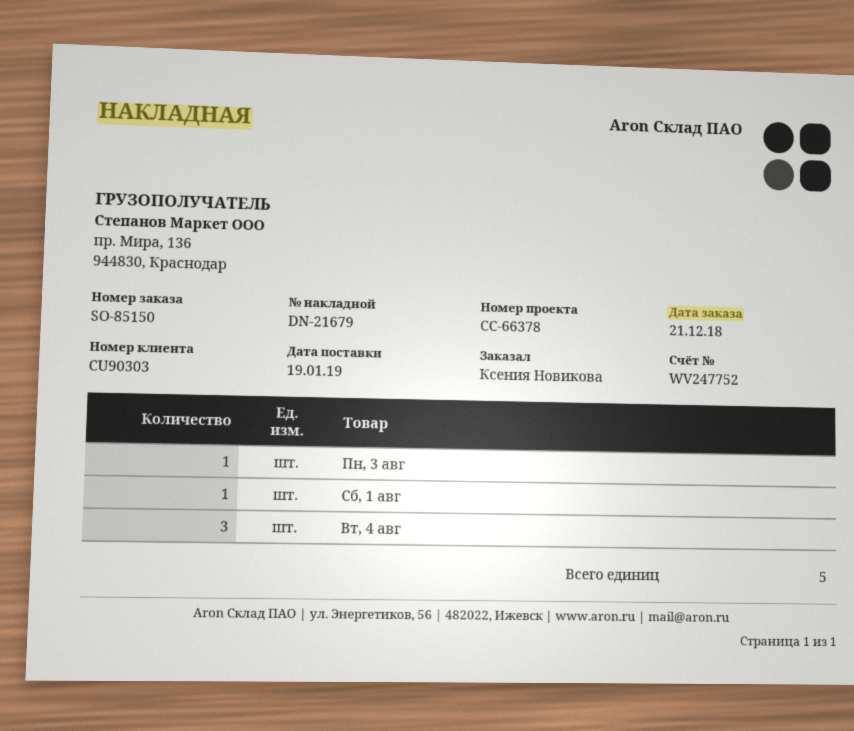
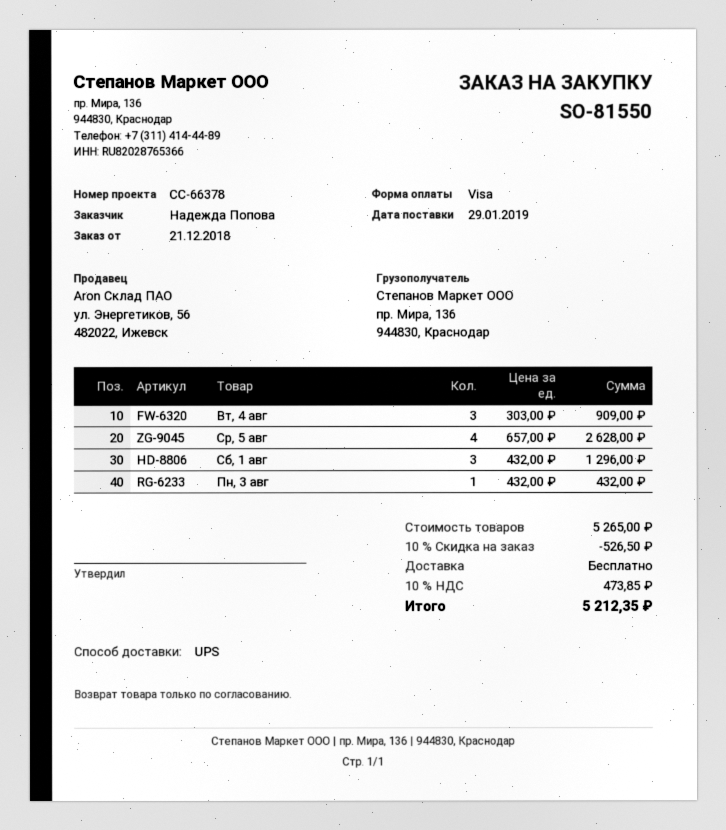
order number: SO-85150 -> SO-81550
delivery date: 2019-01-19 -> 2019-01-29
ordered by: Ксения Новикова -> Надежда Попова
Сб, 1 авг: 1 -> 3
Ср, 5 авг: none -> 4

